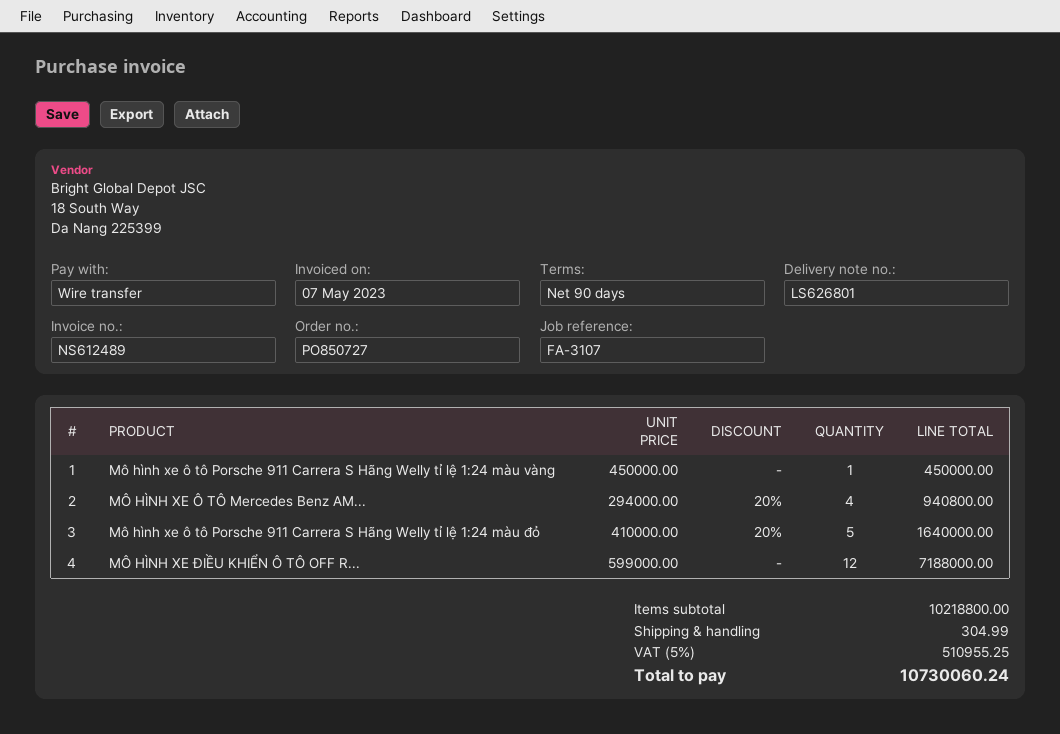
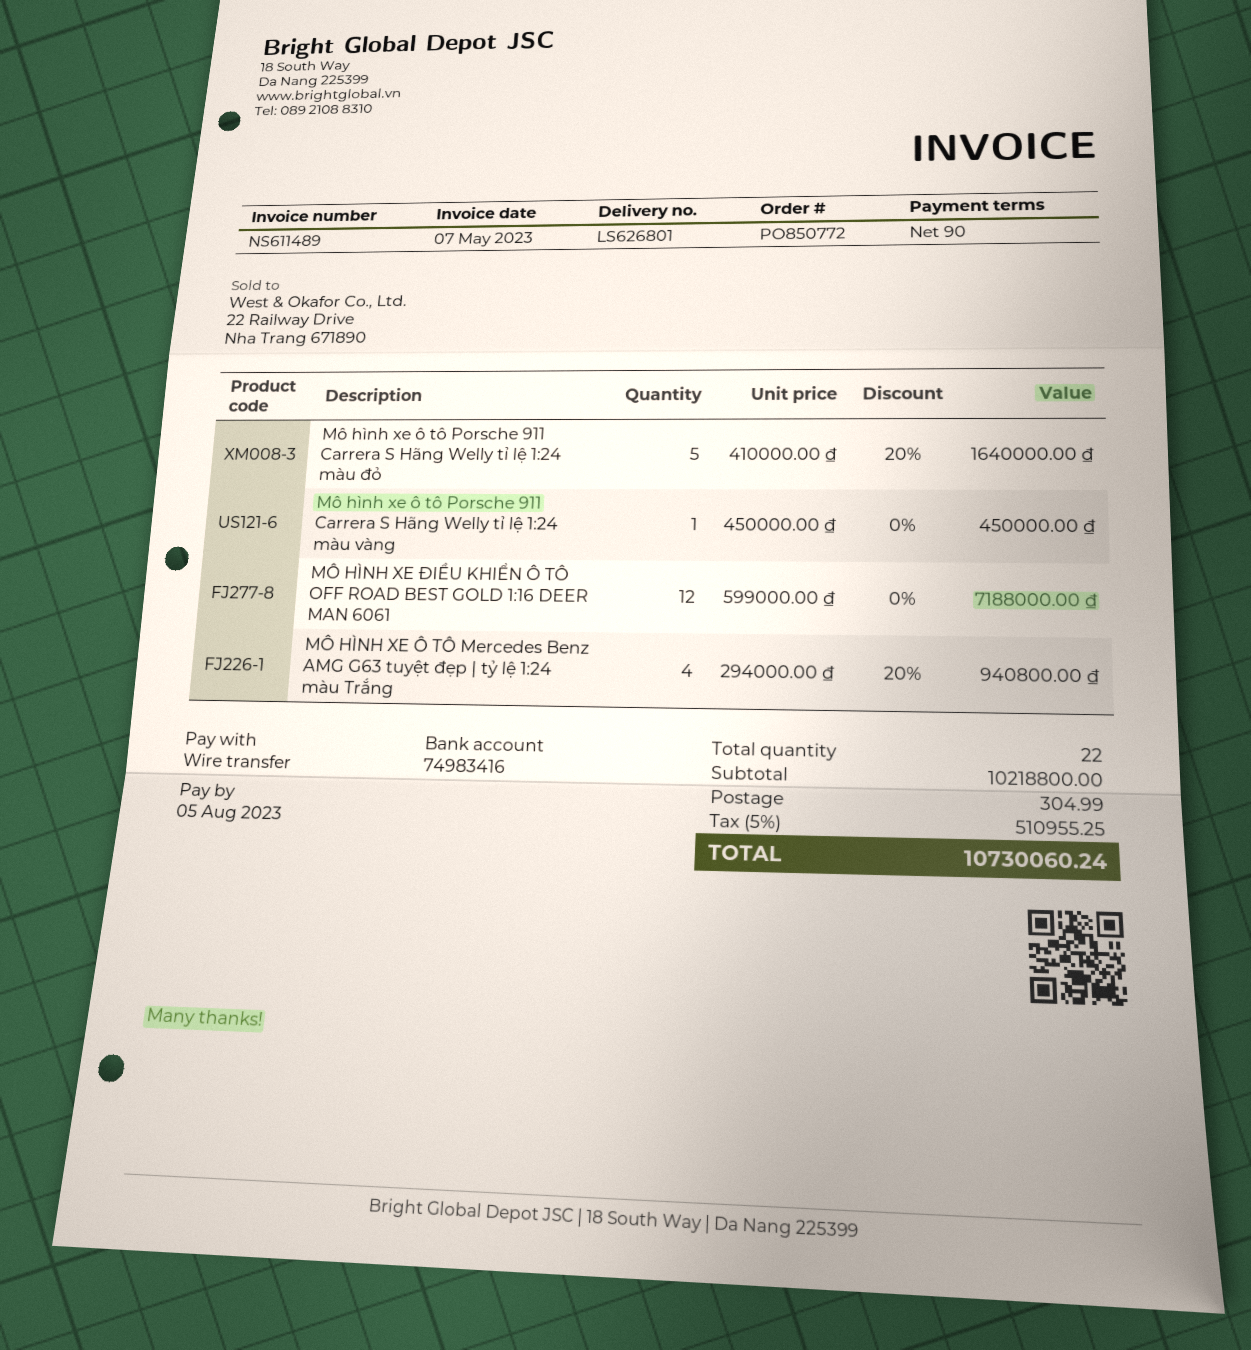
order number: PO850727 -> PO850772
invoice number: NS612489 -> NS611489

